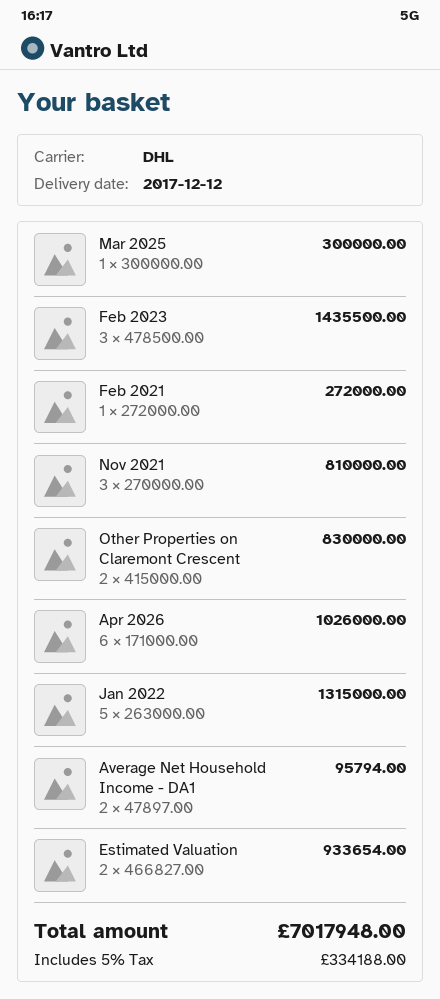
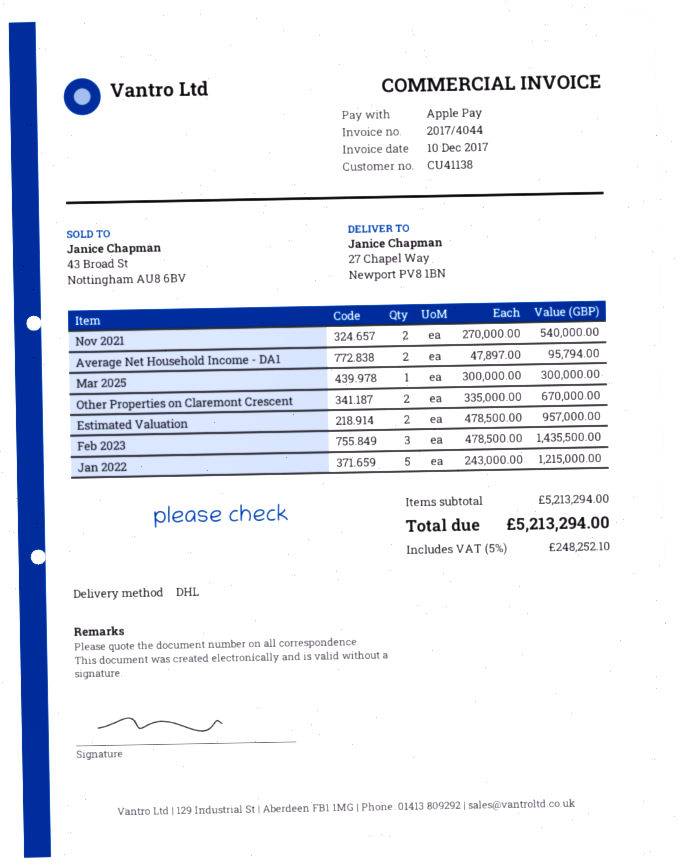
Feb 2021: 1 x 272000.00 = 272000.00 -> none
Nov 2021: 3 x 270000.00 = 810000.00 -> 2 x 270000.00 = 540000.00
Other Properties on Claremont Crescent: 2 x 415000.00 = 830000.00 -> 2 x 335000.00 = 670000.00
Apr 2026: 6 x 171000.00 = 1026000.00 -> none
Jan 2022: 5 x 263000.00 = 1315000.00 -> 5 x 243000.00 = 1215000.00
Estimated Valuation: 2 x 466827.00 = 933654.00 -> 2 x 478500.00 = 957000.00
tax: 5% = 334188.00 -> 5% = 248252.10
total: 7017948.00 -> 5213294.00

